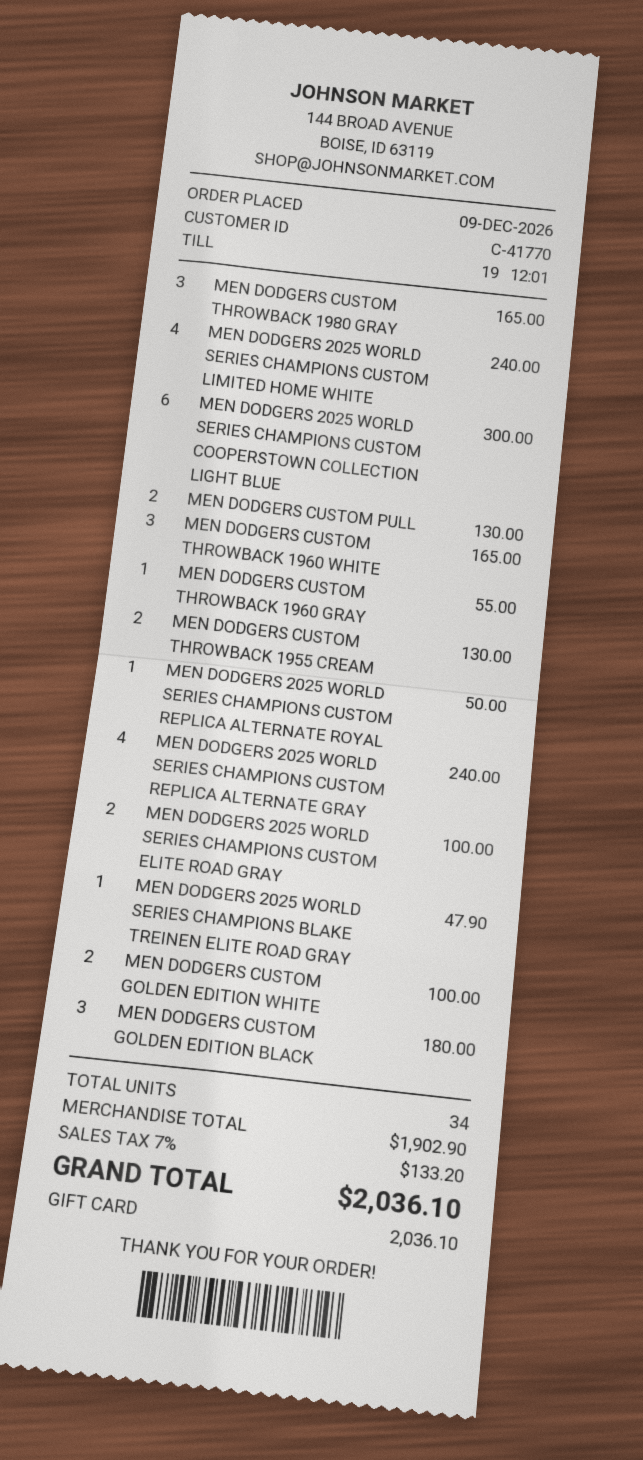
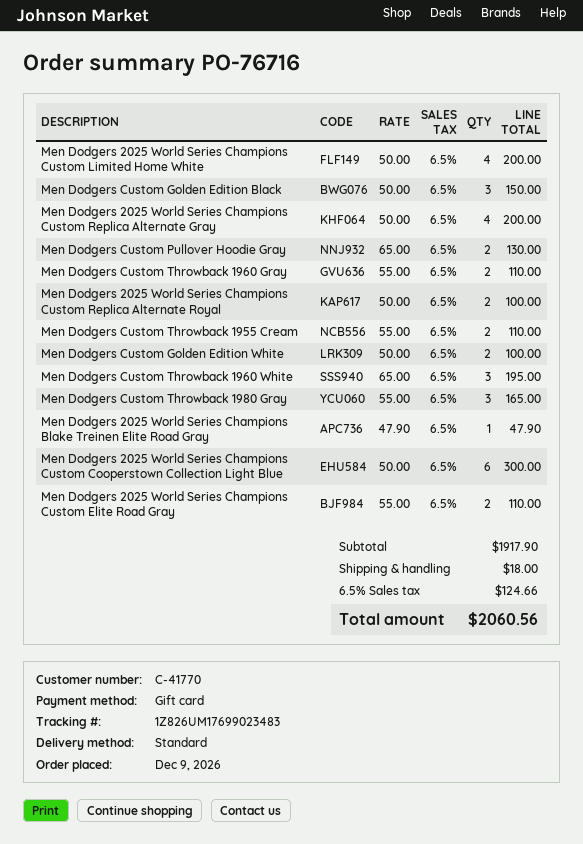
MEN DODGERS 2025 WORLD SERIES CHAMPIONS CUSTOM LIMITED HOME WHITE: 4 for 240.00 -> 4 for 200.00
MEN DODGERS CUSTOM THROWBACK 1960 WHITE: 3 for 165.00 -> 3 for 195.00
MEN DODGERS CUSTOM THROWBACK 1960 GRAY: 1 for 55.00 -> 2 for 110.00
MEN DODGERS CUSTOM THROWBACK 1955 CREAM: 2 for 130.00 -> 2 for 110.00
MEN DODGERS 2025 WORLD SERIES CHAMPIONS CUSTOM REPLICA ALTERNATE ROYAL: 1 for 50.00 -> 2 for 100.00
MEN DODGERS 2025 WORLD SERIES CHAMPIONS CUSTOM REPLICA ALTERNATE GRAY: 4 for 240.00 -> 4 for 200.00
MEN DODGERS 2025 WORLD SERIES CHAMPIONS CUSTOM ELITE ROAD GRAY: 2 for 100.00 -> 2 for 110.00
MEN DODGERS CUSTOM GOLDEN EDITION BLACK: 3 for 180.00 -> 3 for 150.00
subtotal: 1902.90 -> 1917.90
shipping: none -> 18.00
tax: 7% = 133.20 -> 6.5% = 124.66
total: 2036.10 -> 2060.56

